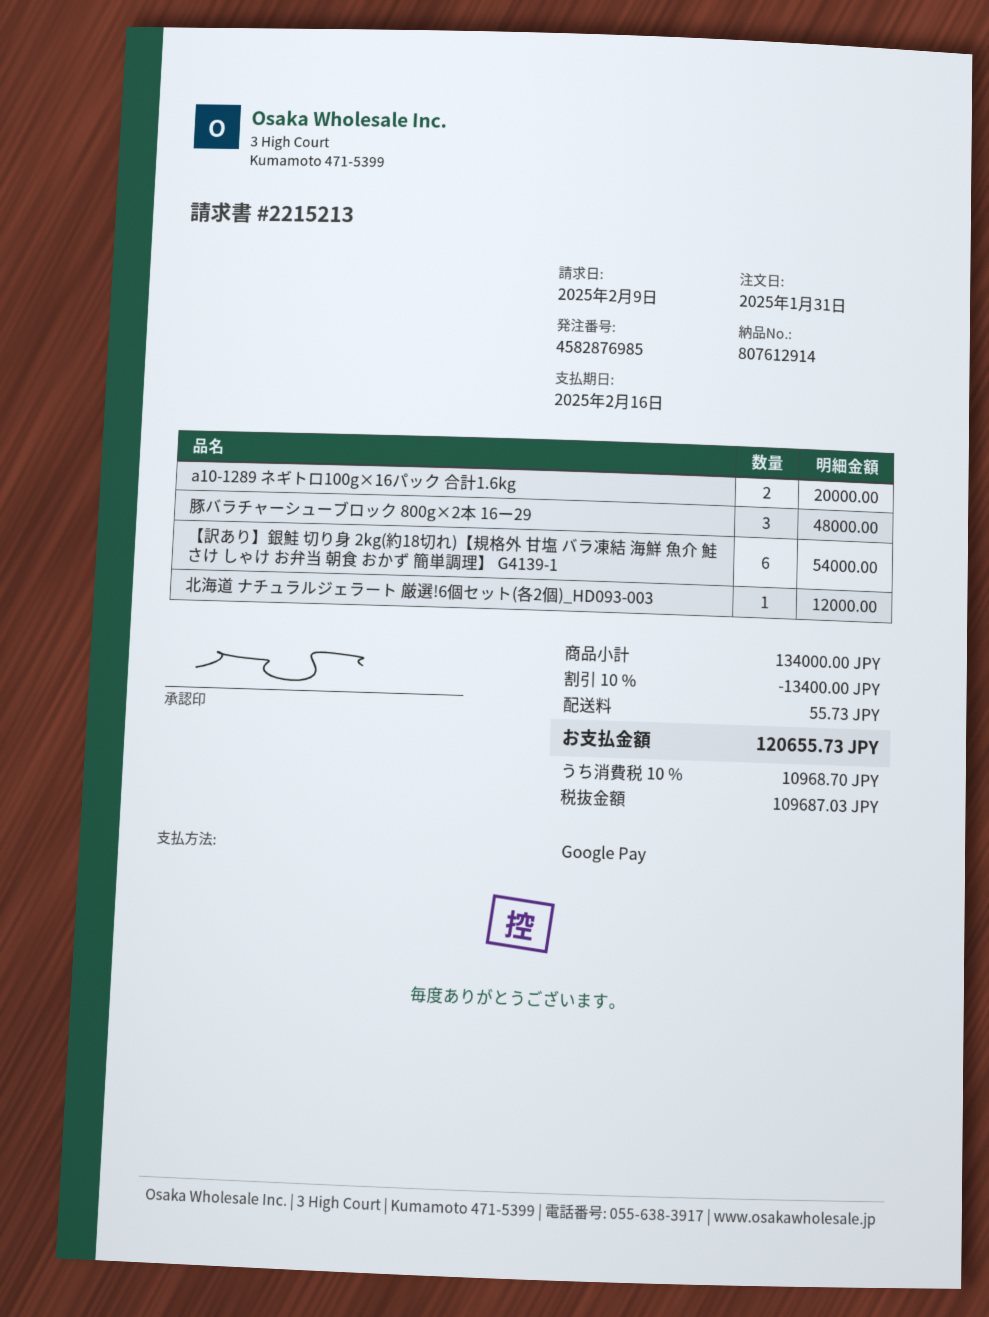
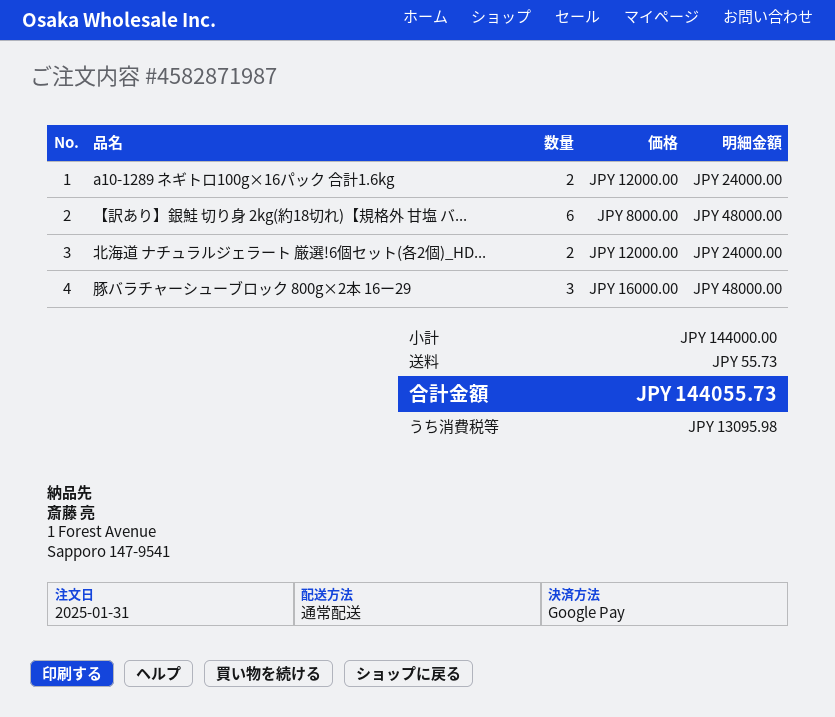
order number: 4582876985 -> 4582871987
a10-1289 ネギトロ100g×16パック 合計1.6kg: 2 for 20000.00 -> 2 for 24000.00
【訳あり】銀鮭 切り身 2kg(約18切れ)【規格外 甘塩 バラ凍結 海鮮 魚介 鮭 さけ しゃけ お弁当 朝食 おかず 簡単調理】 G4139-1: 6 for 54000.00 -> 6 for 48000.00
北海道 ナチュラルジェラート 厳選!6個セット(各2個)_HD093-003: 1 for 12000.00 -> 2 for 24000.00
subtotal: 134000.00 -> 144000.00
discount: 10% = 13400.00 -> none
tax: 10968.70 -> 13095.98
total: 120655.73 -> 144055.73

